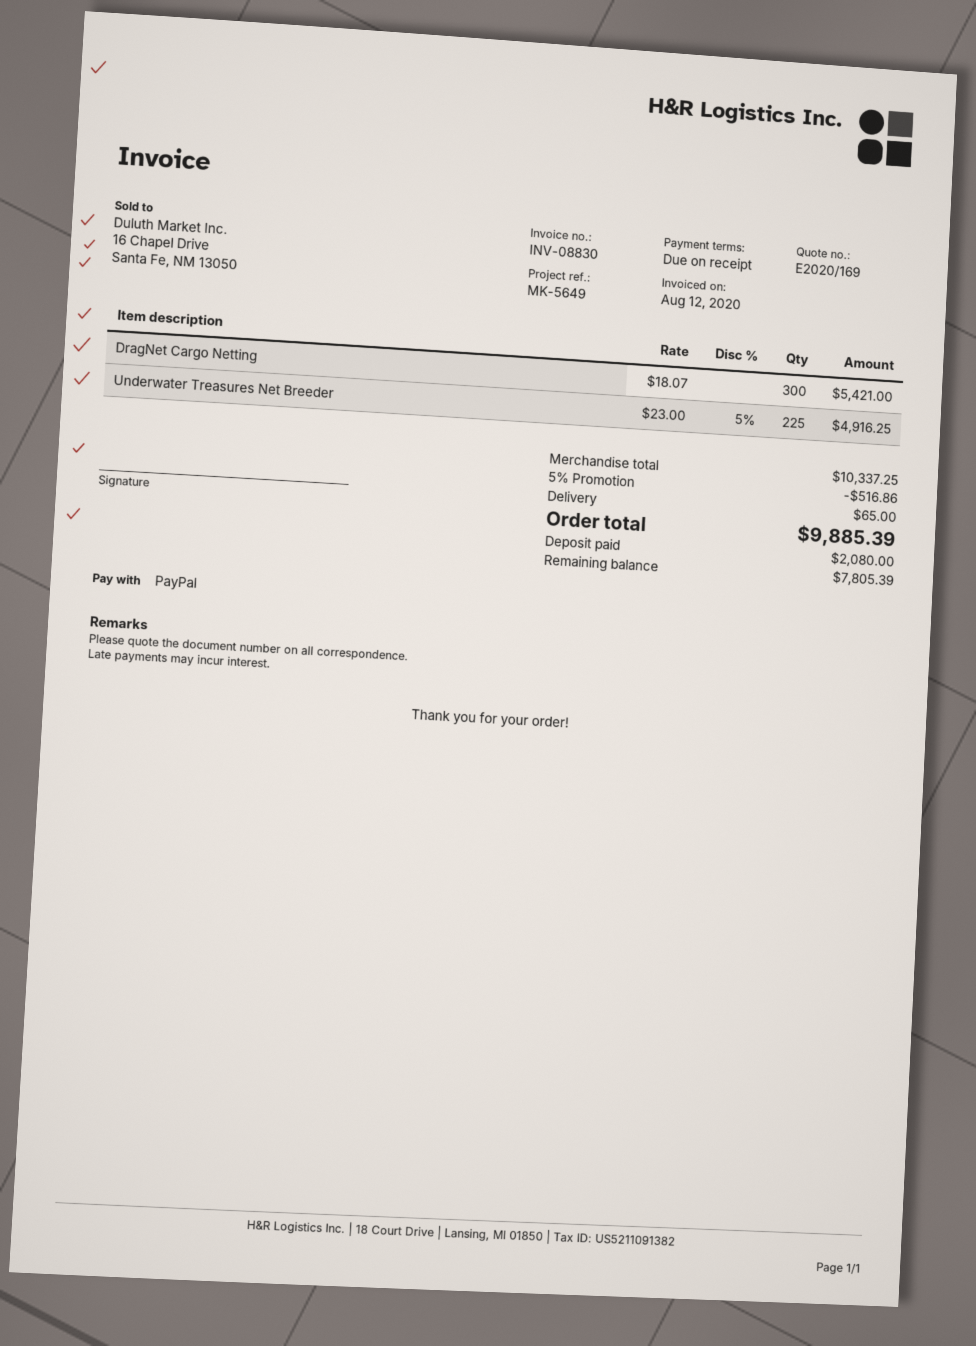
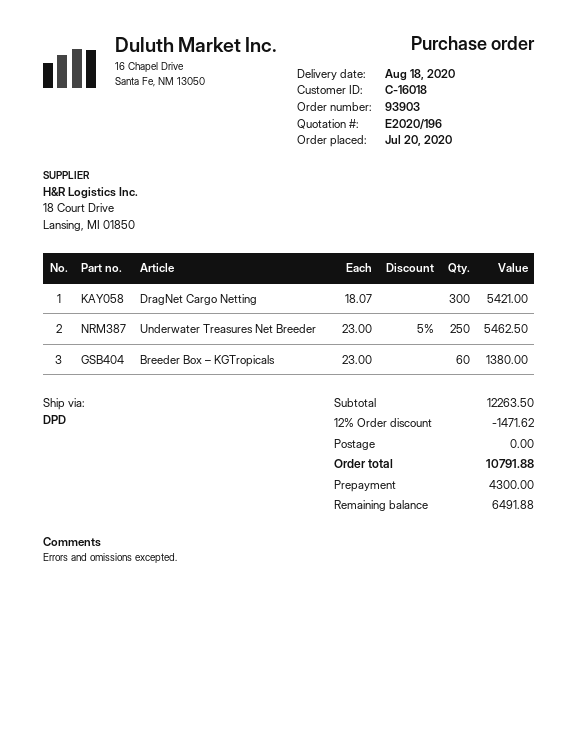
quote number: E2020/169 -> E2020/196
Underwater Treasures Net Breeder: 225 x 23.00 - 5% = 4916.25 -> 250 x 23.00 - 5% = 5462.50
Breeder Box – KGTropicals: none -> 60 x 23.00 = 1380.00
subtotal: 10337.25 -> 12263.50
discount: 5% = 516.86 -> 12% = 1471.62
shipping: 65.00 -> 0.00
total: 9885.39 -> 10791.88
deposit: 2080.00 -> 4300.00
balance: 7805.39 -> 6491.88

